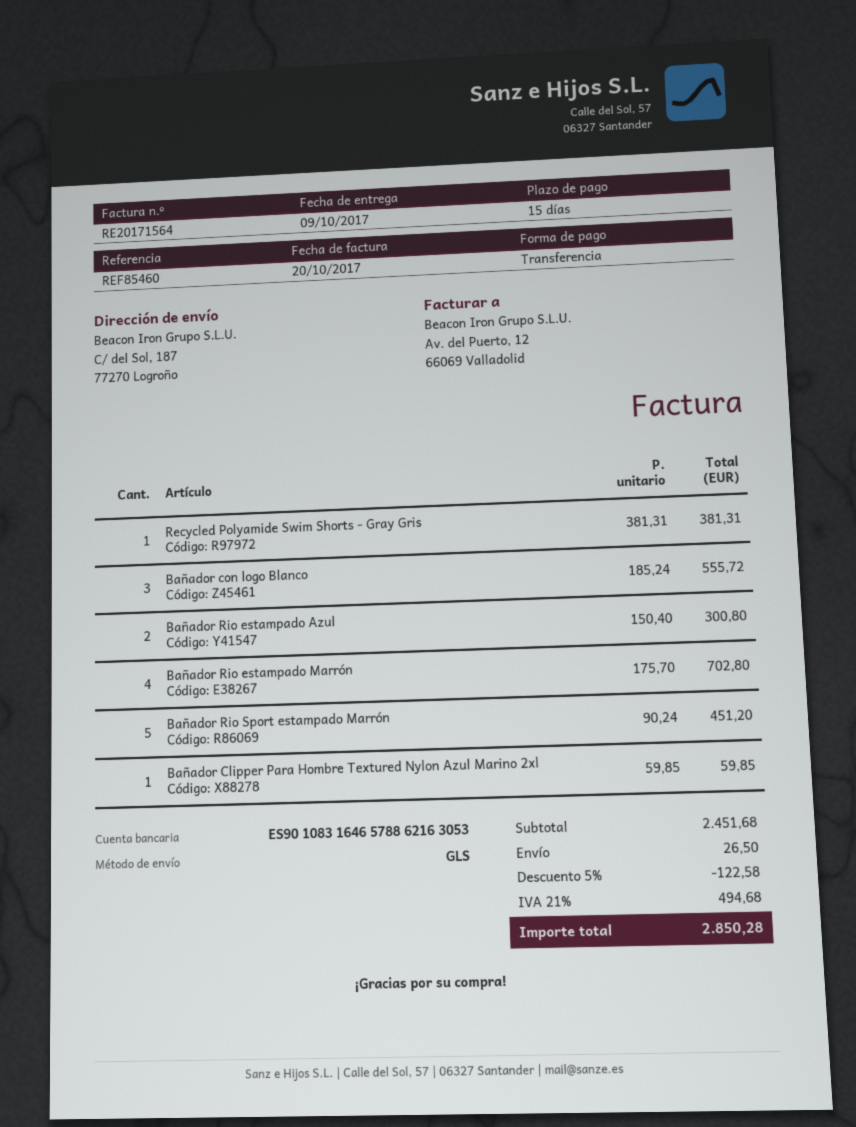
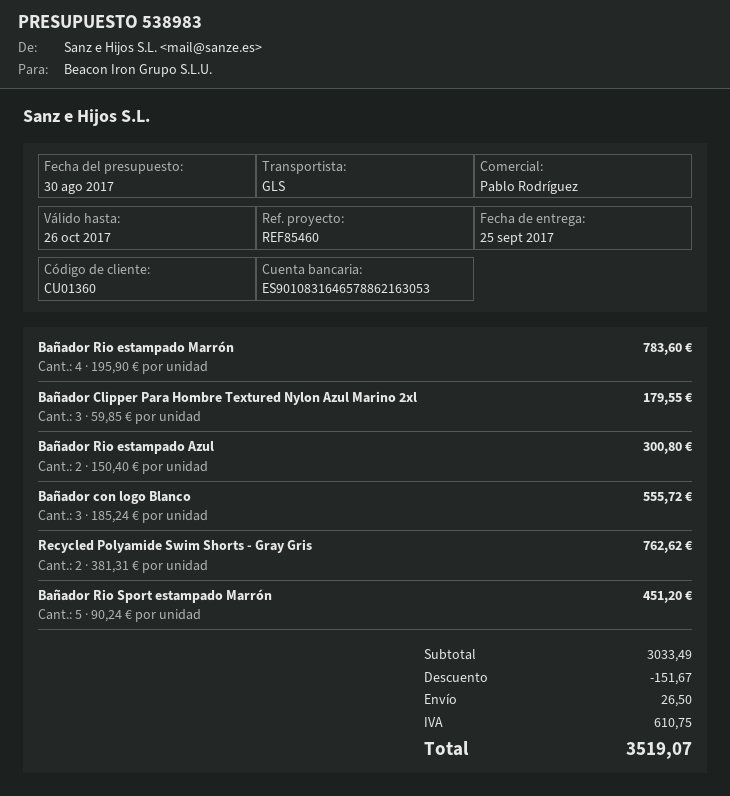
delivery date: 2017-10-09 -> 2017-09-25
Recycled Polyamide Swim Shorts - Gray Gris: 1 x 381.31 = 381.31 -> 2 x 381.31 = 762.62
Bañador Rio estampado Marrón: 4 x 175.70 = 702.80 -> 4 x 195.90 = 783.60
Bañador Clipper Para Hombre Textured Nylon Azul Marino 2xl: 1 x 59.85 = 59.85 -> 3 x 59.85 = 179.55
subtotal: 2451.68 -> 3033.49
discount: 122.58 -> 151.67
tax: 494.68 -> 610.75
total: 2850.28 -> 3519.07

